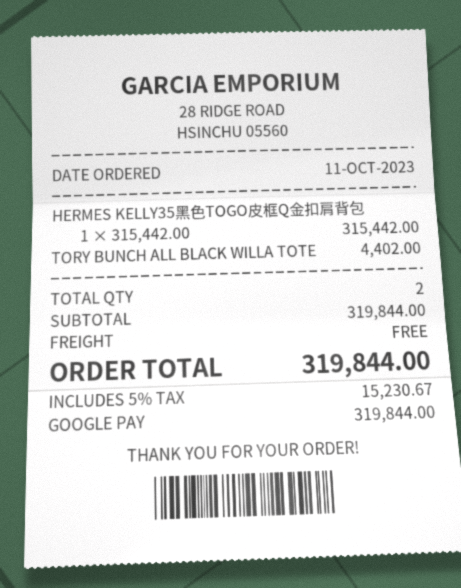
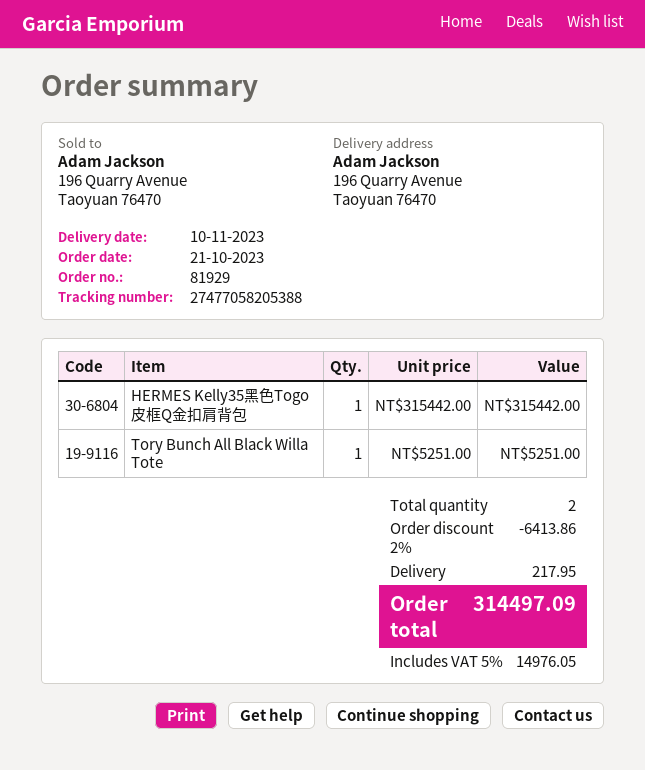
order date: 2023-10-11 -> 2023-10-21
TORY BUNCH ALL BLACK WILLA TOTE: 1 x 4402.00 = 4402.00 -> 1 x 5251.00 = 5251.00
discount: none -> 2% = 6413.86
shipping: 0.00 -> 217.95
tax: 5% = 15230.67 -> 5% = 14976.05
total: 319844.00 -> 314497.09

